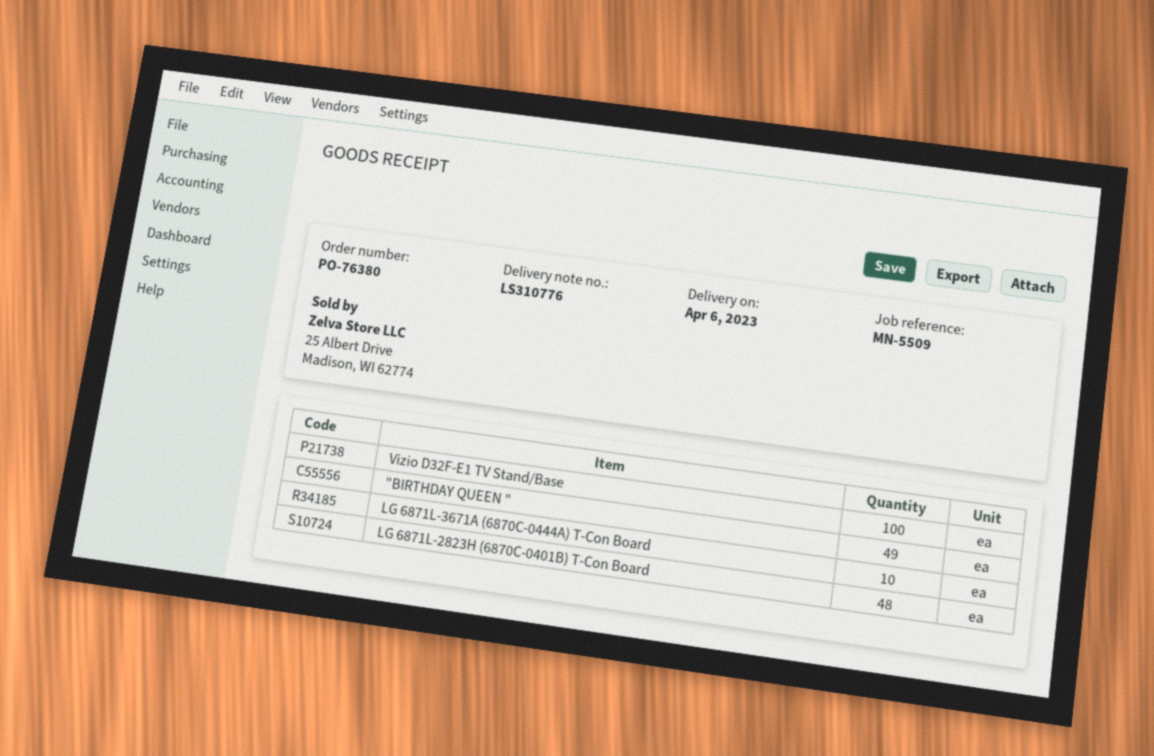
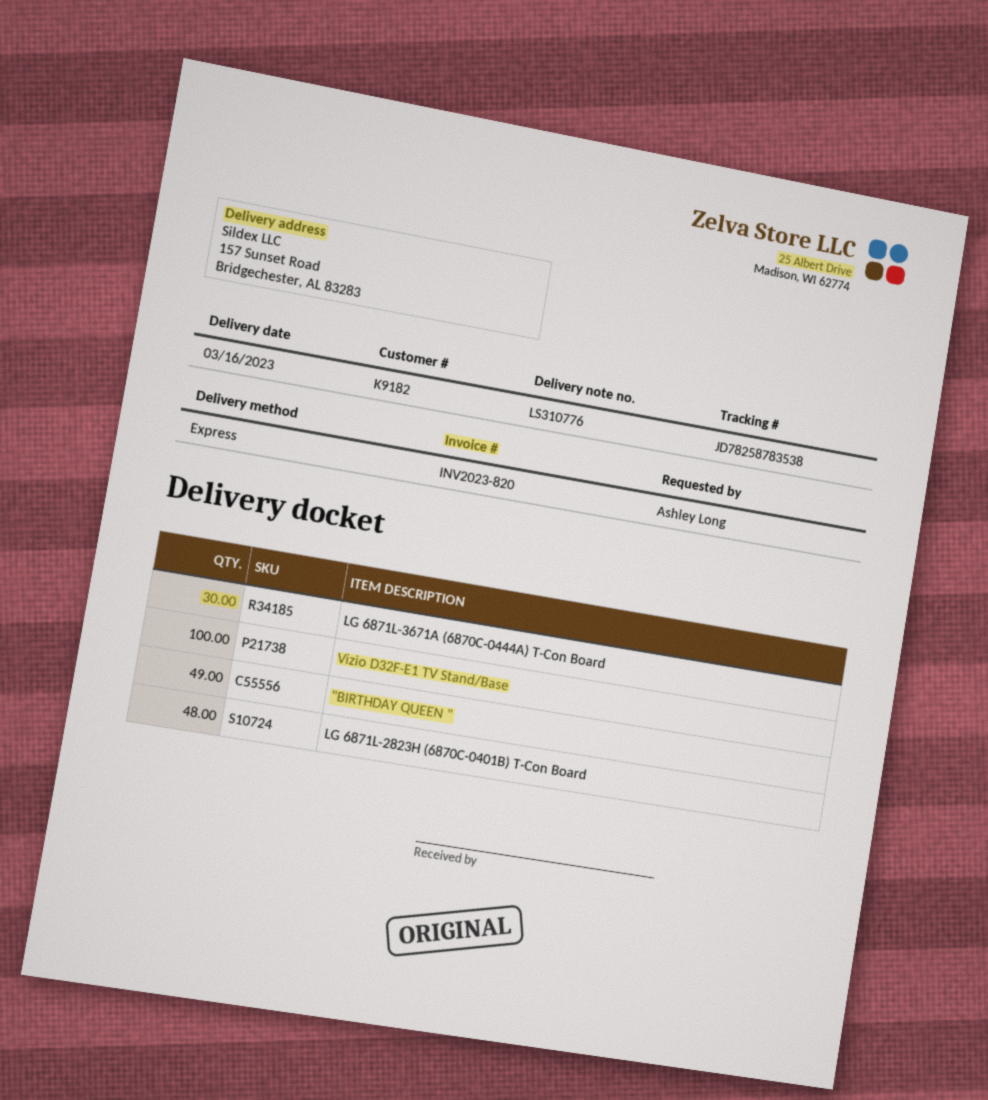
delivery date: 2023-04-06 -> 2023-03-16
LG 6871L-3671A (6870C-0444A) T-Con Board: 10 -> 30

